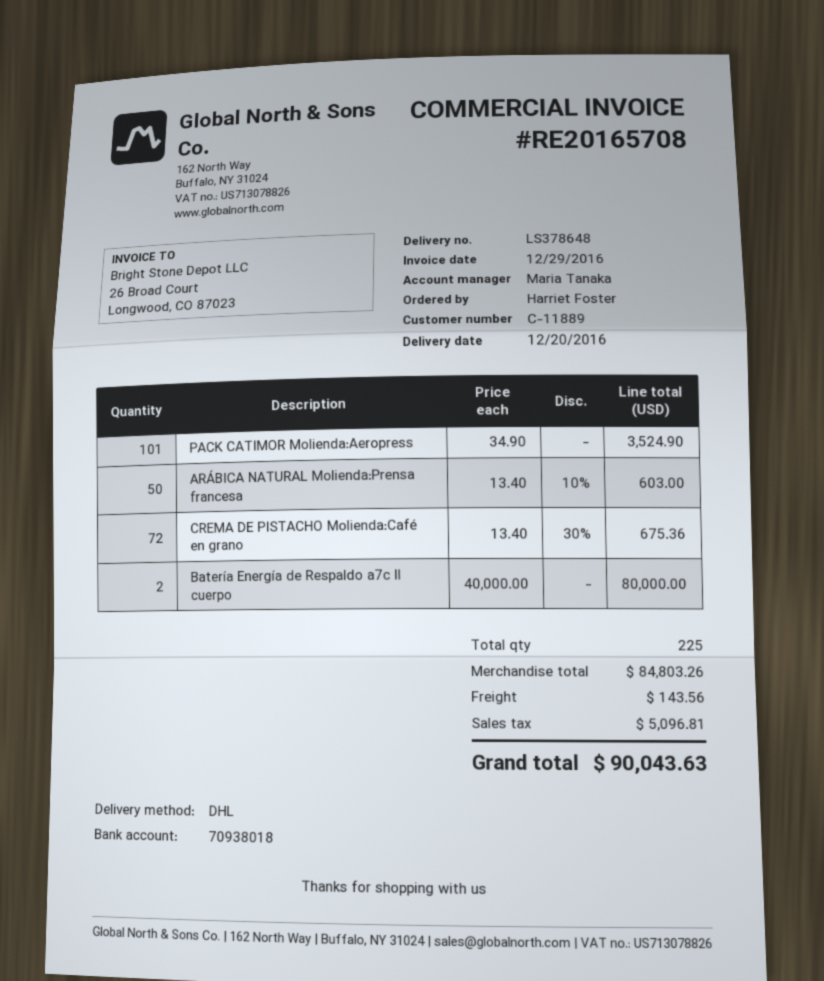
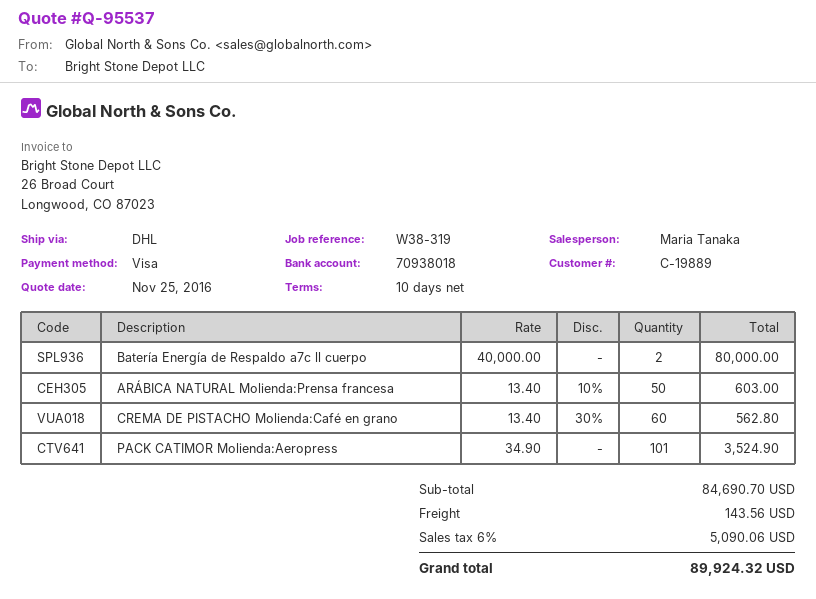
customer number: C-11889 -> C-19889
CREMA DE PISTACHO Molienda:Café en grano: 72 x 13.40 - 30% = 675.36 -> 60 x 13.40 - 30% = 562.80
subtotal: 84803.26 -> 84690.70
tax: 5096.81 -> 5090.06
total: 90043.63 -> 89924.32

